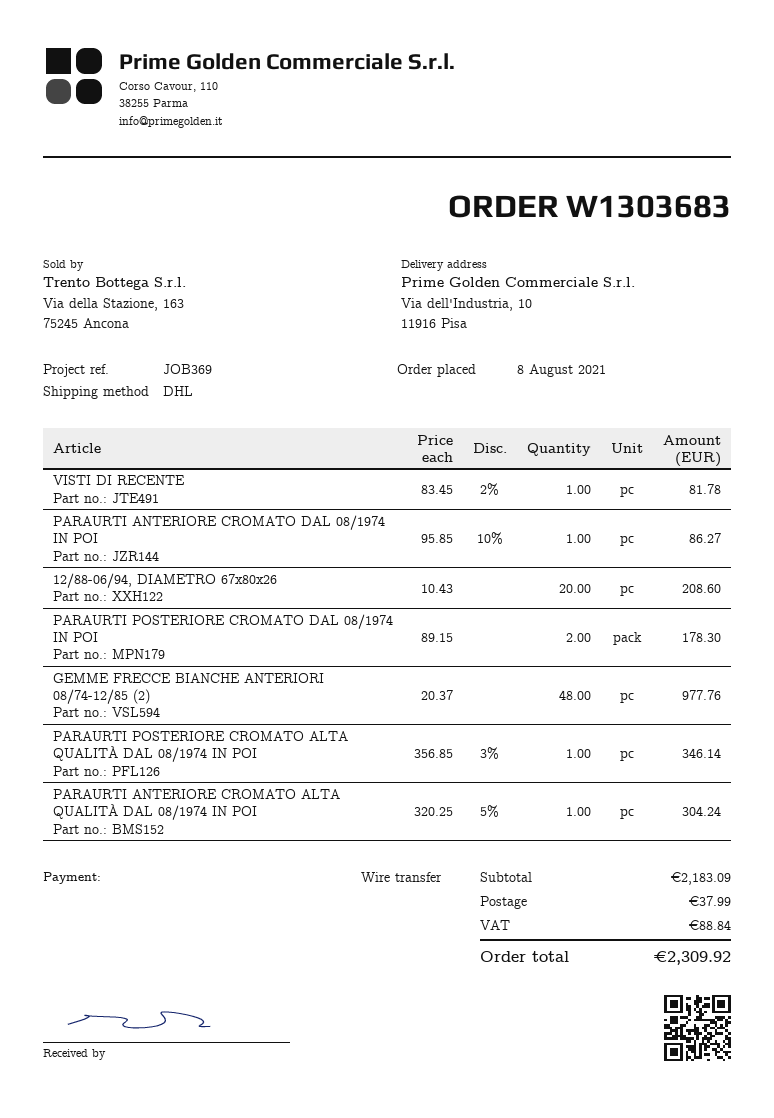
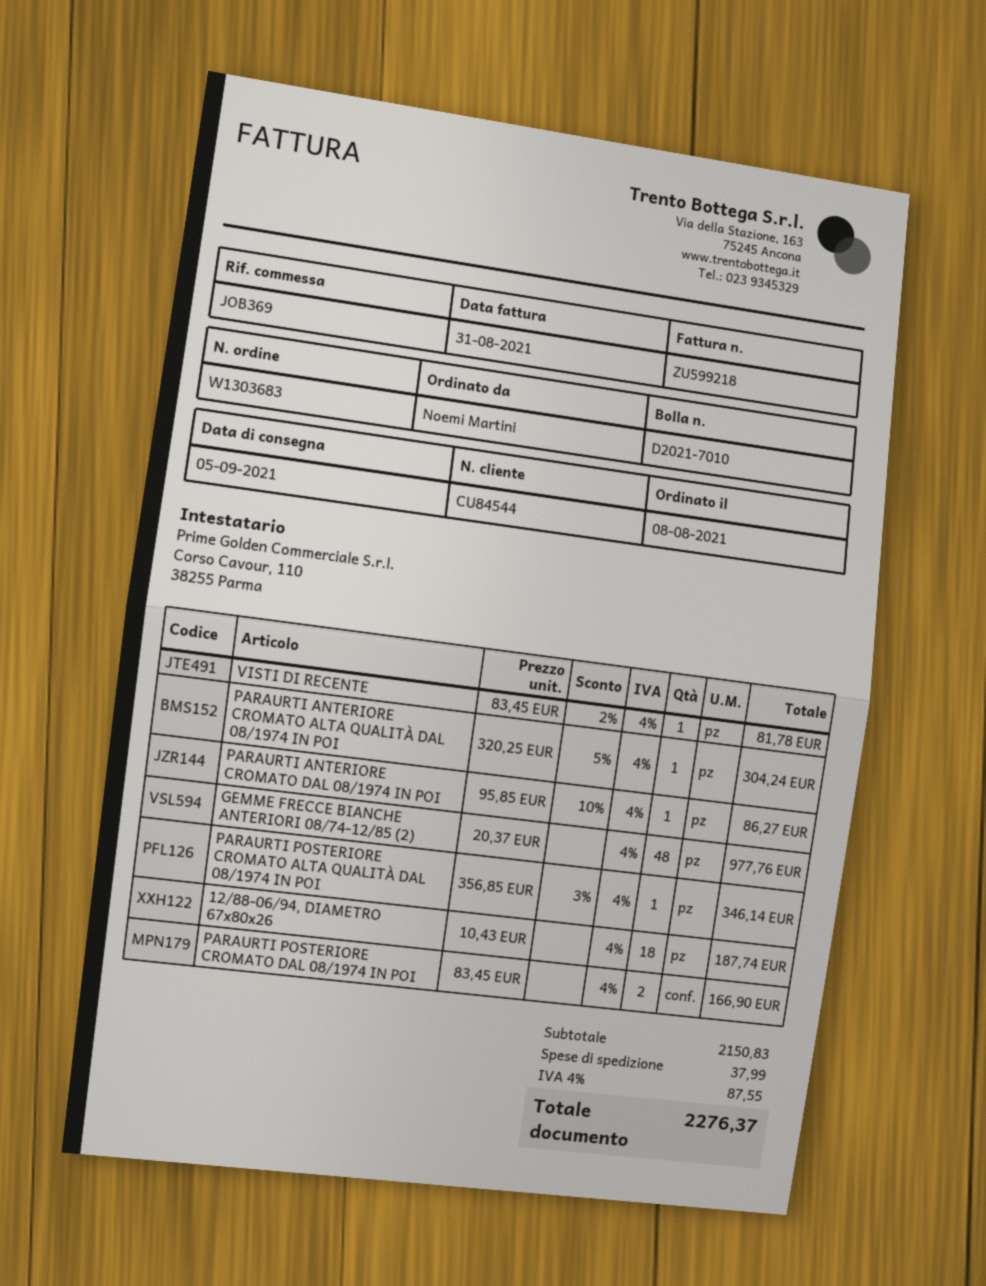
12/88-06/94, DIAMETRO 67x80x26: 20 x 10.43 = 208.60 -> 18 x 10.43 = 187.74
PARAURTI POSTERIORE CROMATO DAL 08/1974 IN POI: 2 x 89.15 = 178.30 -> 2 x 83.45 = 166.90
subtotal: 2183.09 -> 2150.83
tax: 88.84 -> 87.55
total: 2309.92 -> 2276.37

